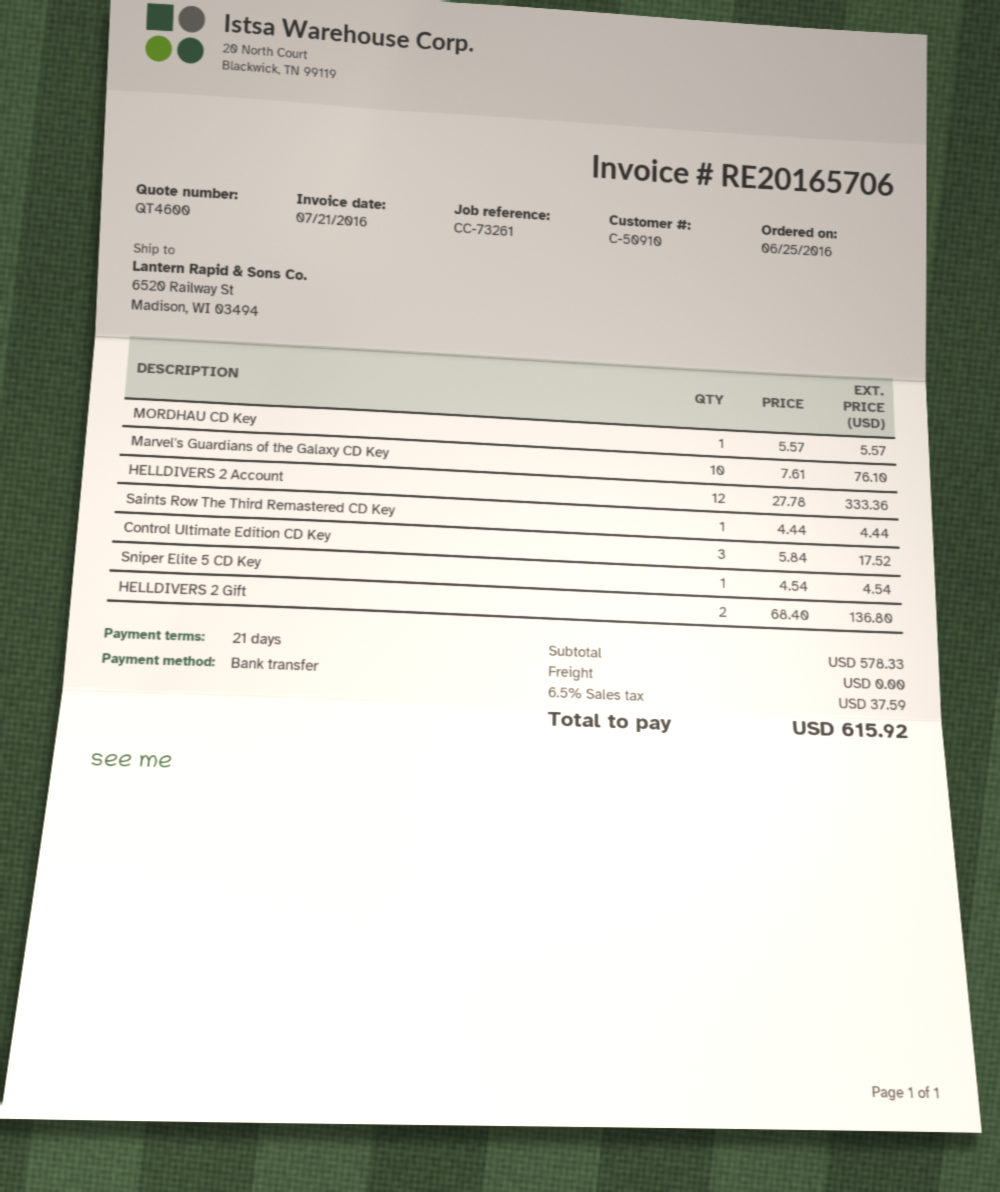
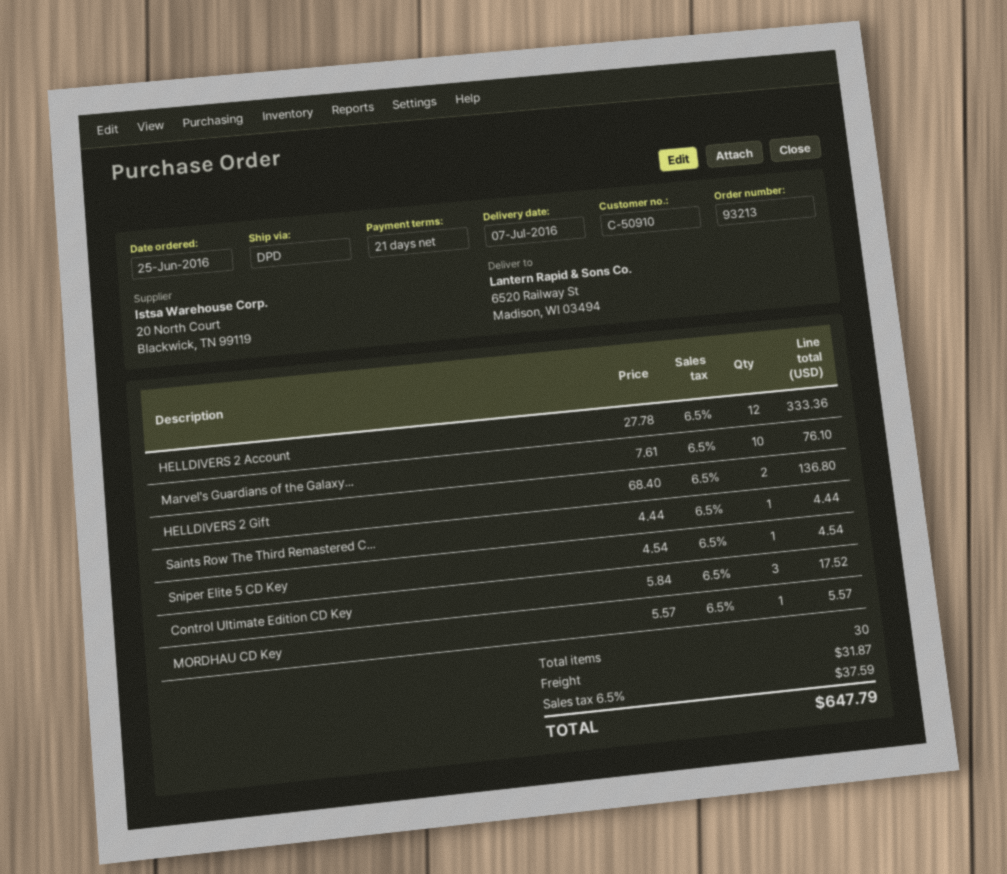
shipping: 0.00 -> 31.87
total: 615.92 -> 647.79

